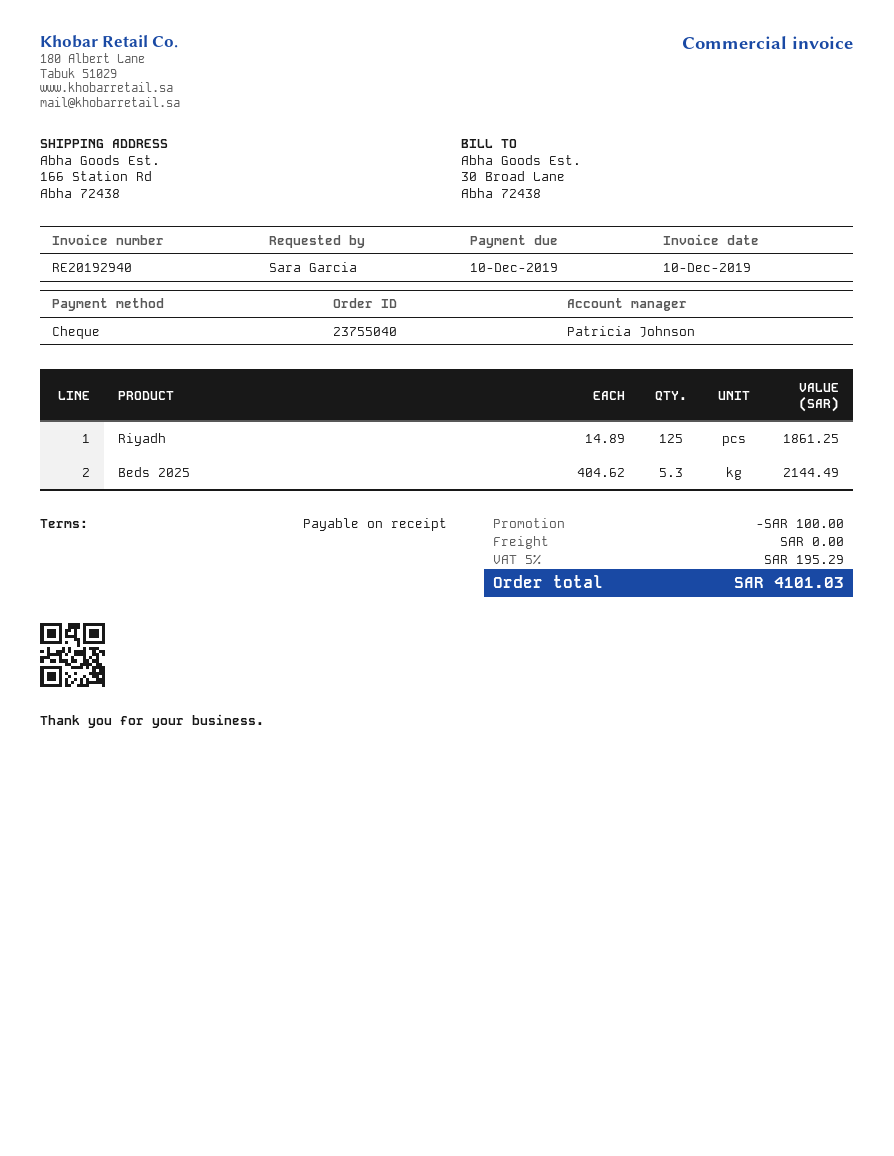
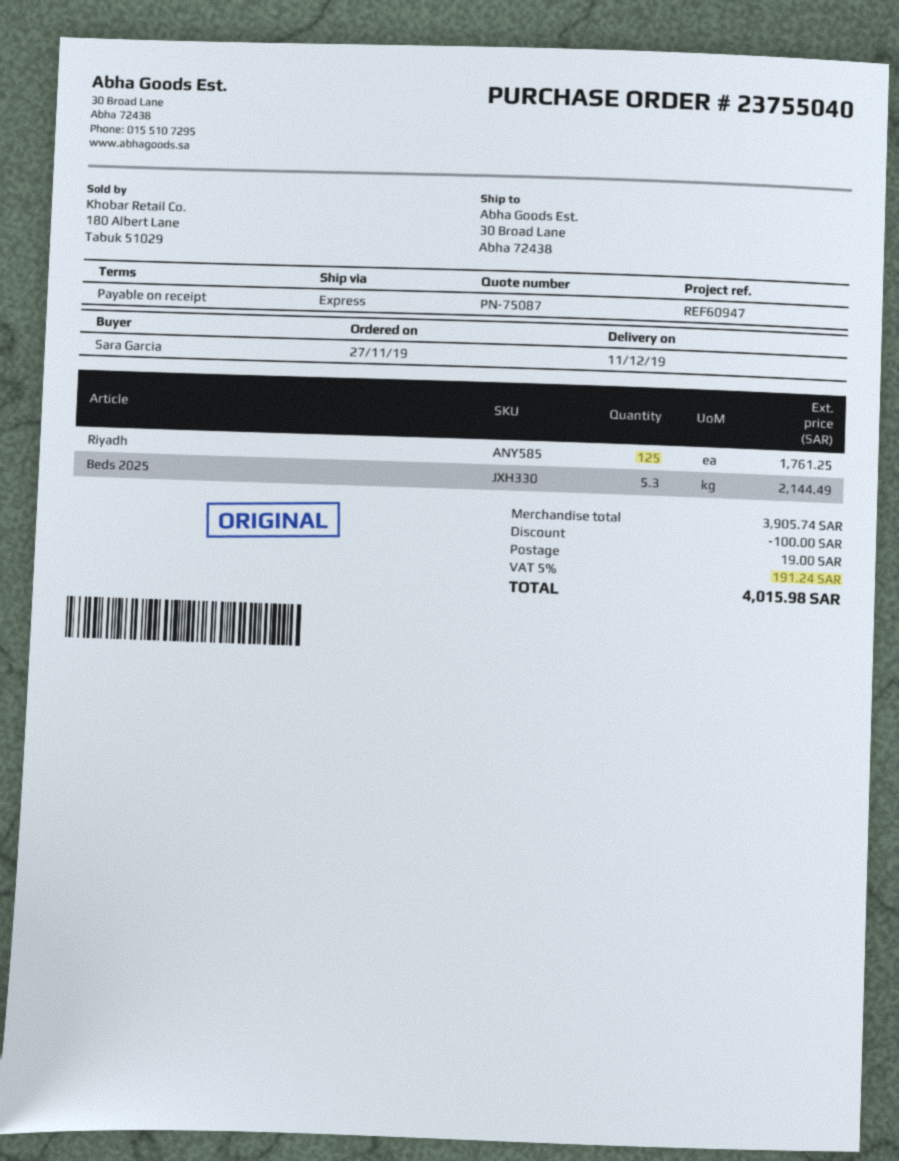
ship to: 166 Station Rd, Abha 72438 -> 30 Broad Lane, Abha 72438
Riyadh: 125 for 1861.25 -> 125 for 1761.25
shipping: 0.00 -> 19.00
tax: 5% = 195.29 -> 5% = 191.24
total: 4101.03 -> 4015.98

